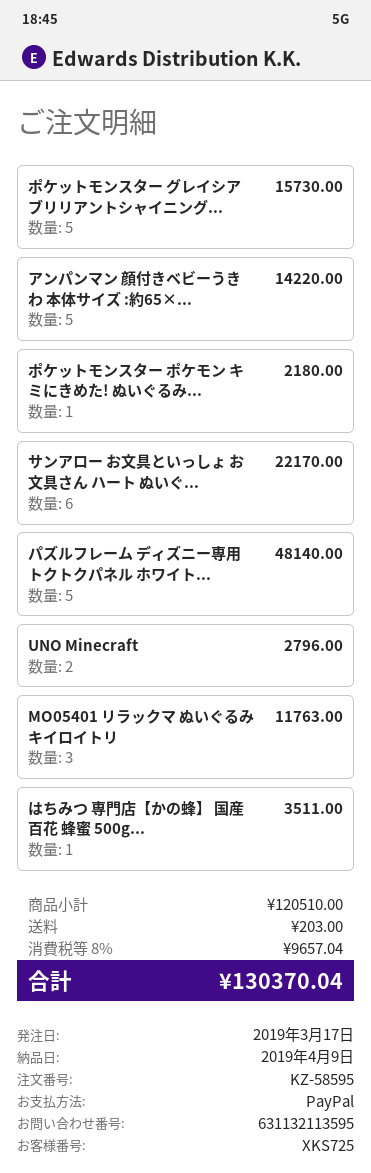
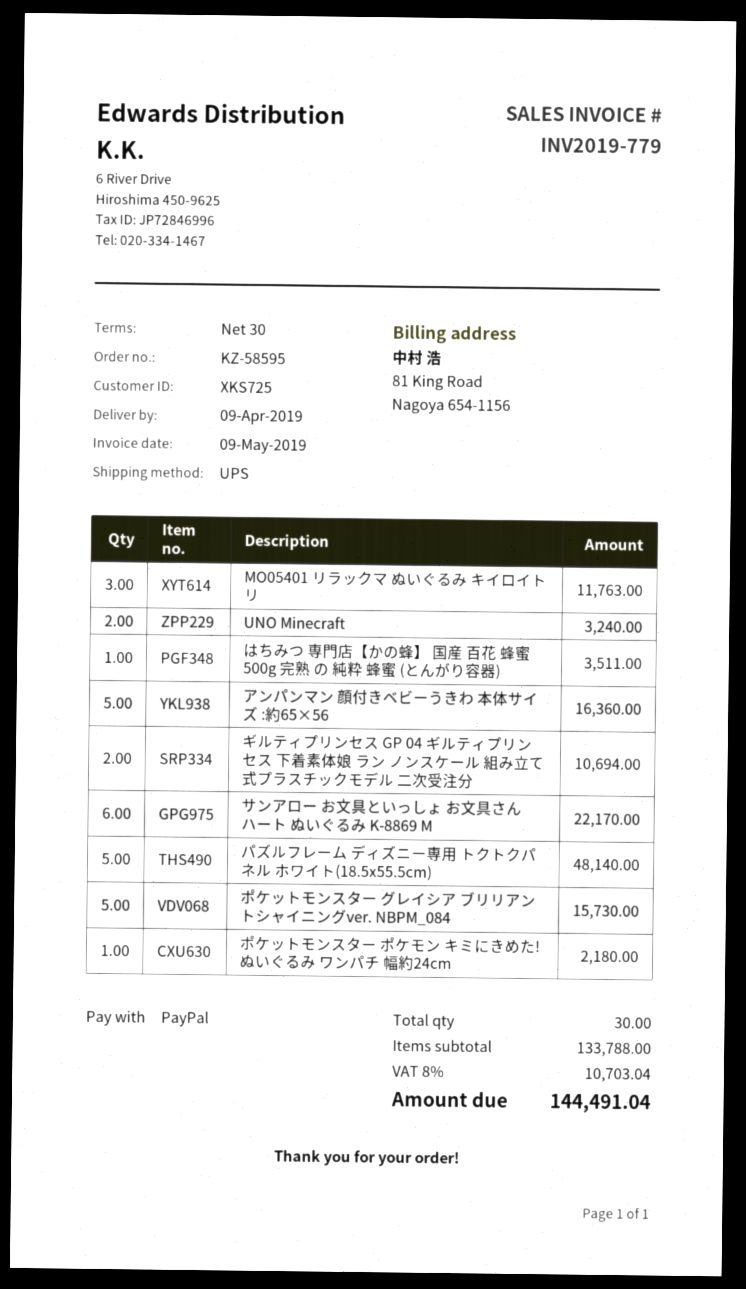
アンパンマン 顔付きベビーうきわ 本体サイズ :約65×...: 5 for 14220.00 -> 5 for 16360.00
UNO Minecraft: 2 for 2796.00 -> 2 for 3240.00
ギルティプリンセス GP 04 ギルティプリンセス 下着素体娘 ラン ノンスケール 組み立て式プラスチックモデル 二次受注分: none -> 2 for 10694.00
subtotal: 120510.00 -> 133788.00
shipping: 203.00 -> none
tax: 8% = 9657.04 -> 8% = 10703.04
total: 130370.04 -> 144491.04

